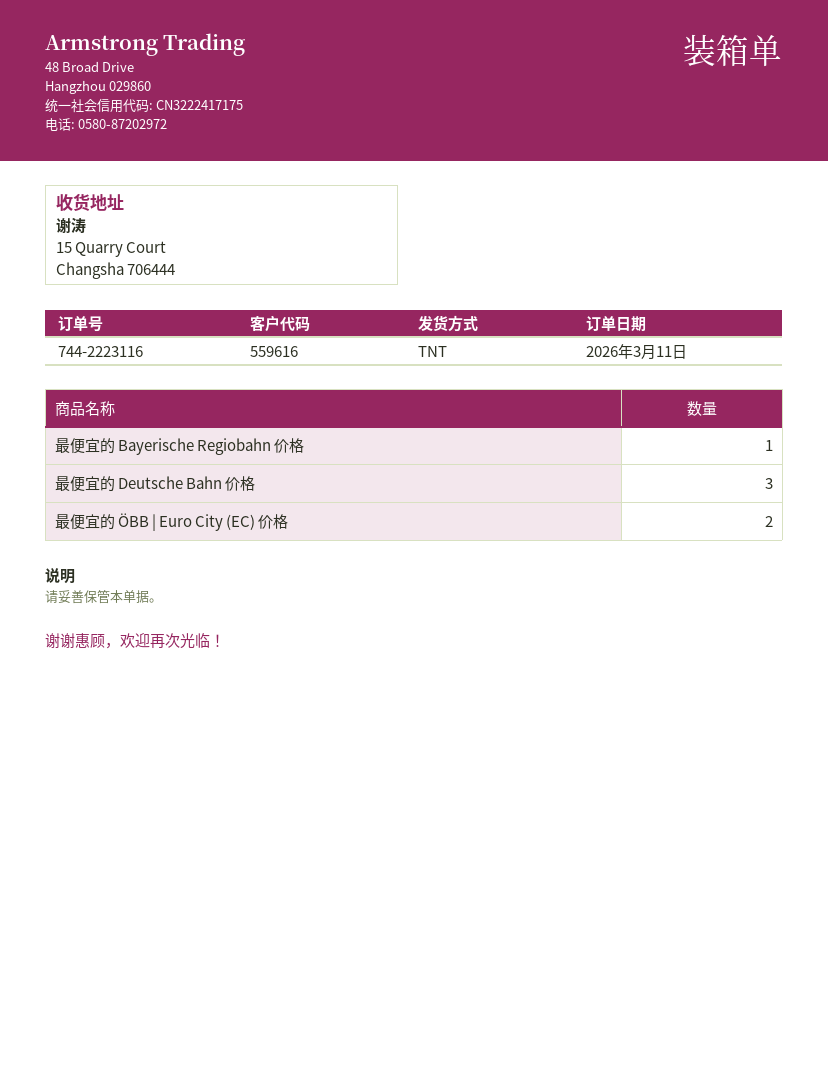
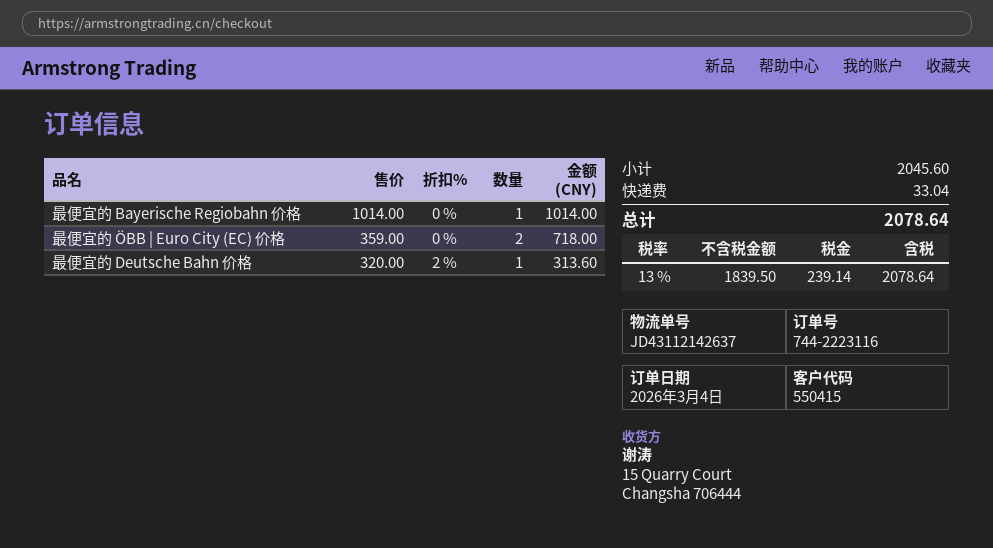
order date: 2026-03-11 -> 2026-03-04
customer number: 559616 -> 550415
最便宜的 Deutsche Bahn 价格: 3 -> 1

